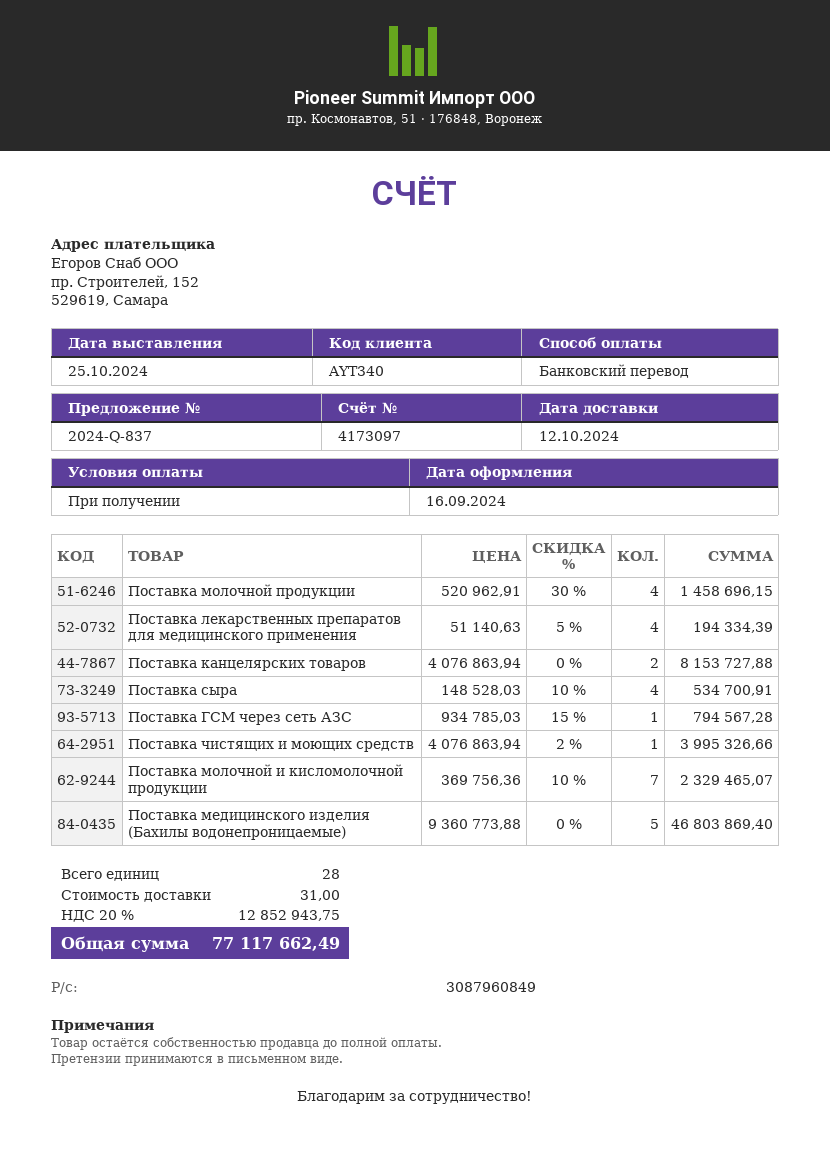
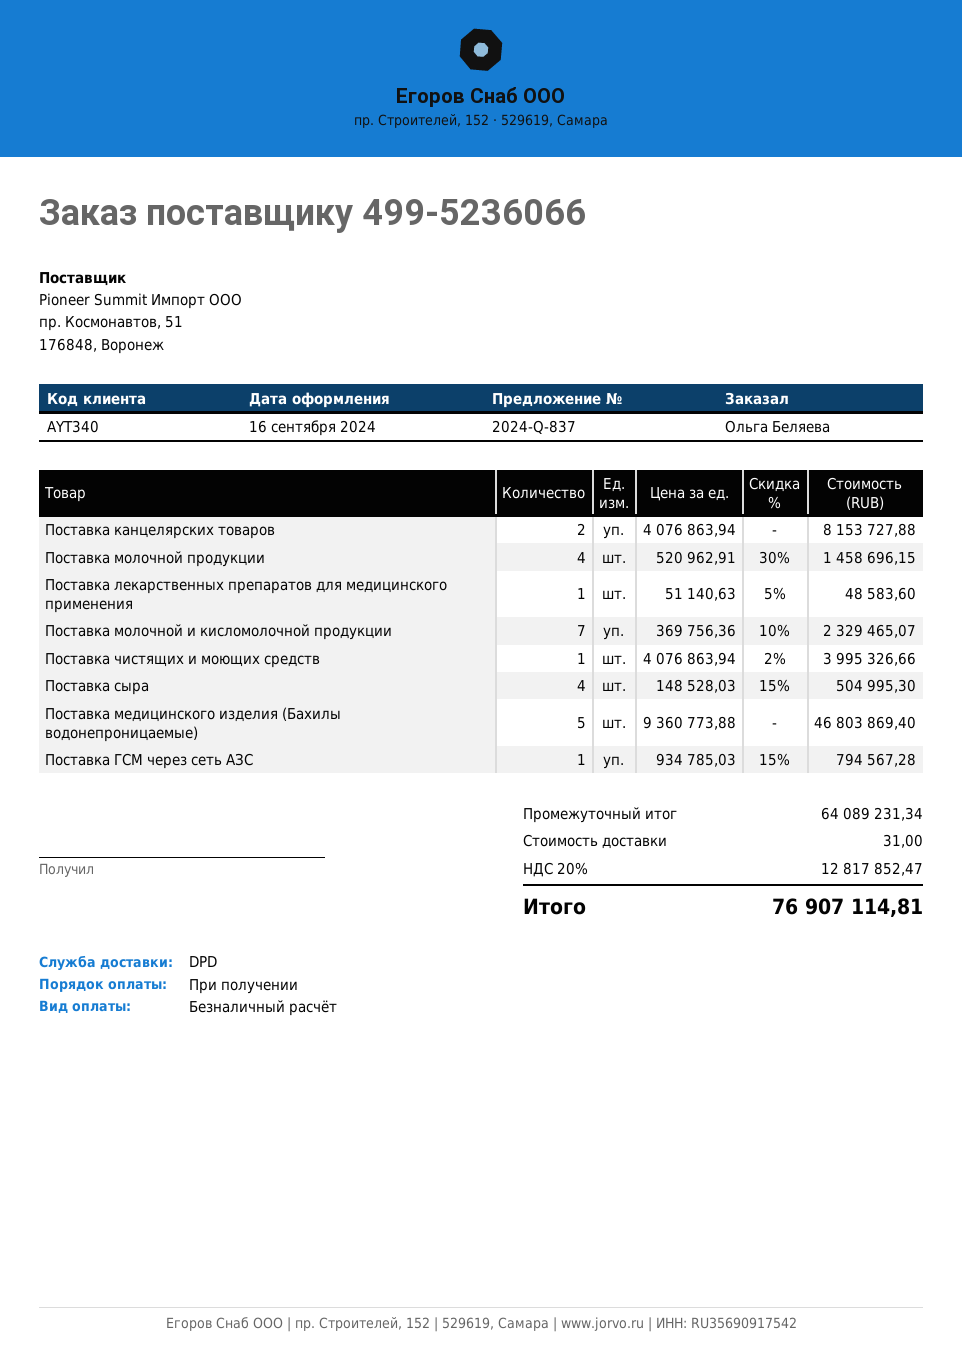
Поставка лекарственных препаратов для медицинского применения: 4 x 51140.63 - 5% = 194334.39 -> 1 x 51140.63 - 5% = 48583.60
Поставка сыра: 4 x 148528.03 - 10% = 534700.91 -> 4 x 148528.03 - 15% = 504995.30
tax: 20% = 12852943.75 -> 20% = 12817852.47
total: 77117662.49 -> 76907114.81

